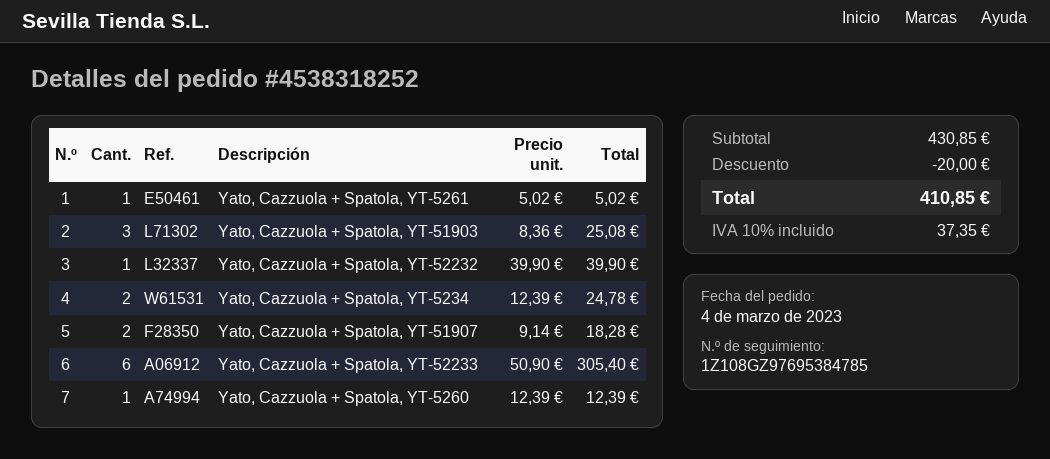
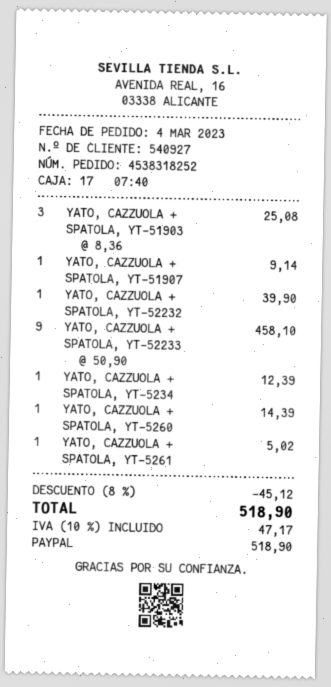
Yato, Cazzuola + Spatola, YT-5234: 2 x 12.39 = 24.78 -> 1 x 12.39 = 12.39
Yato, Cazzuola + Spatola, YT-51907: 2 x 9.14 = 18.28 -> 1 x 9.14 = 9.14
Yato, Cazzuola + Spatola, YT-52233: 6 x 50.90 = 305.40 -> 9 x 50.90 = 458.10
Yato, Cazzuola + Spatola, YT-5260: 1 x 12.39 = 12.39 -> 1 x 14.39 = 14.39
discount: 20.00 -> 45.12
tax: 10% = 37.35 -> 10% = 47.17
total: 410.85 -> 518.90

